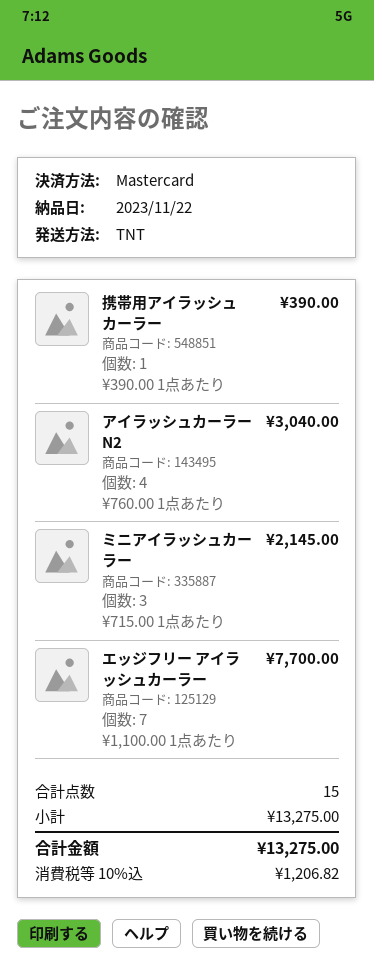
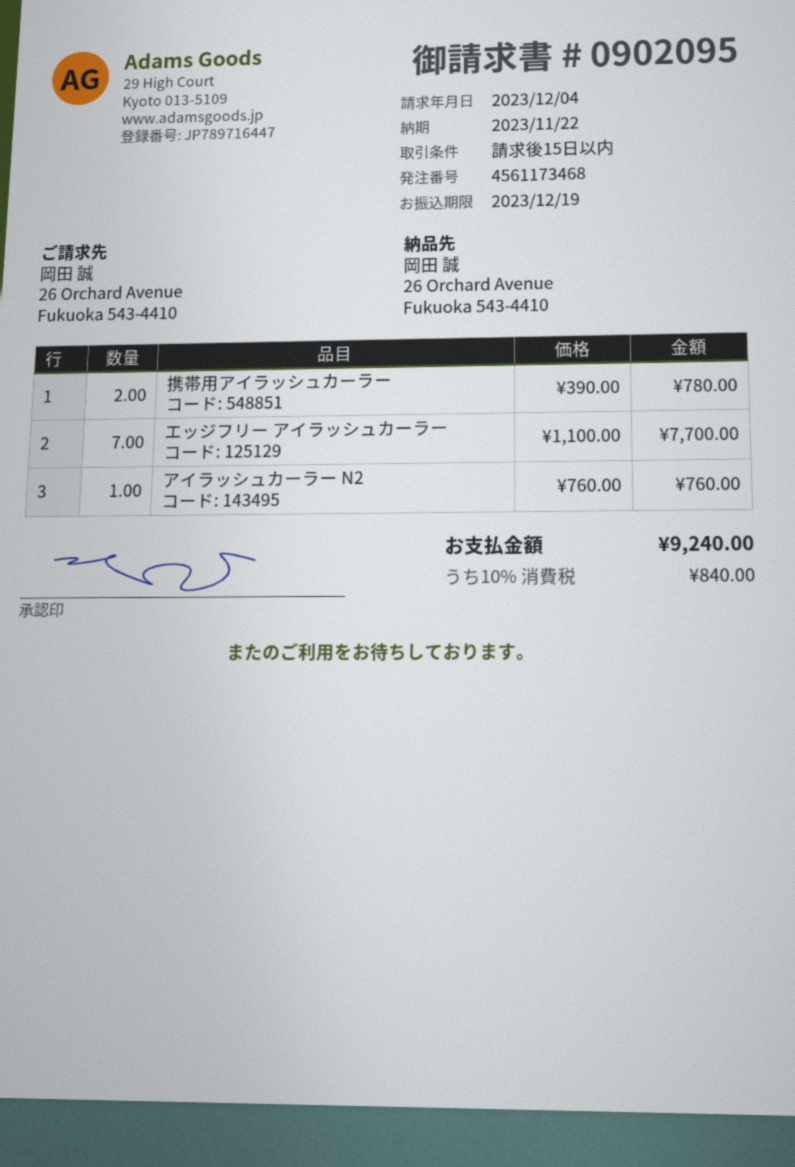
携帯用アイラッシュカーラー: 1 x 390.00 = 390.00 -> 2 x 390.00 = 780.00
アイラッシュカーラー N2: 4 x 760.00 = 3040.00 -> 1 x 760.00 = 760.00
ミニアイラッシュカーラー: 3 x 715.00 = 2145.00 -> none
tax: 10% = 1206.82 -> 10% = 840.00
total: 13275.00 -> 9240.00

